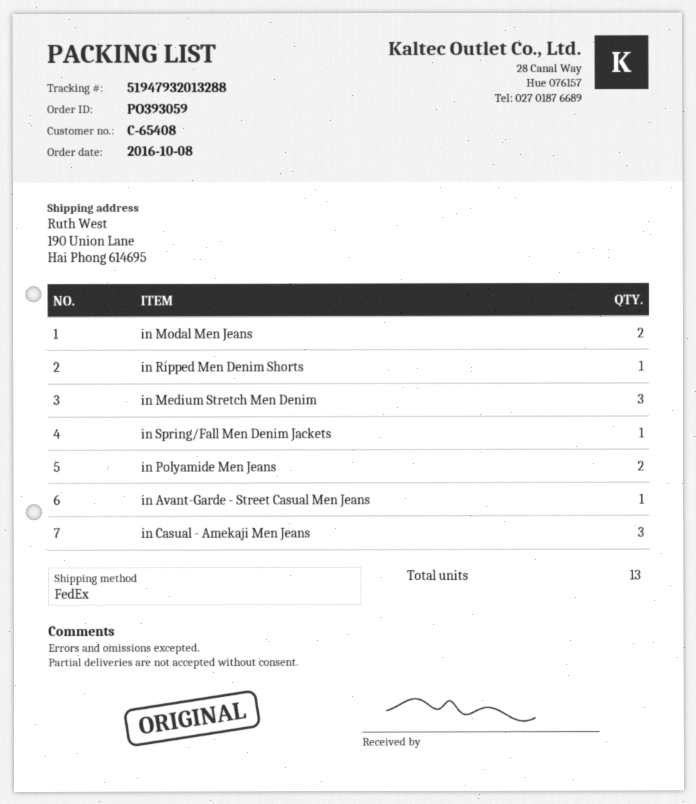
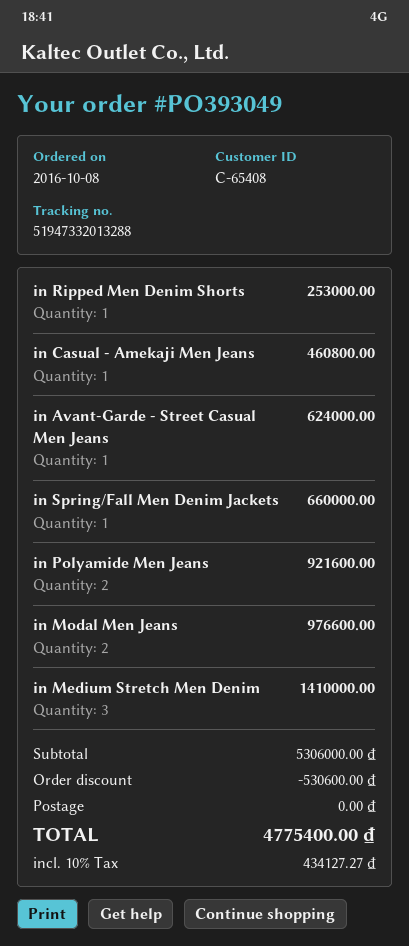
order number: PO393059 -> PO393049
tracking number: 51947932013288 -> 51947332013288
in Casual - Amekaji Men Jeans: 3 -> 1

